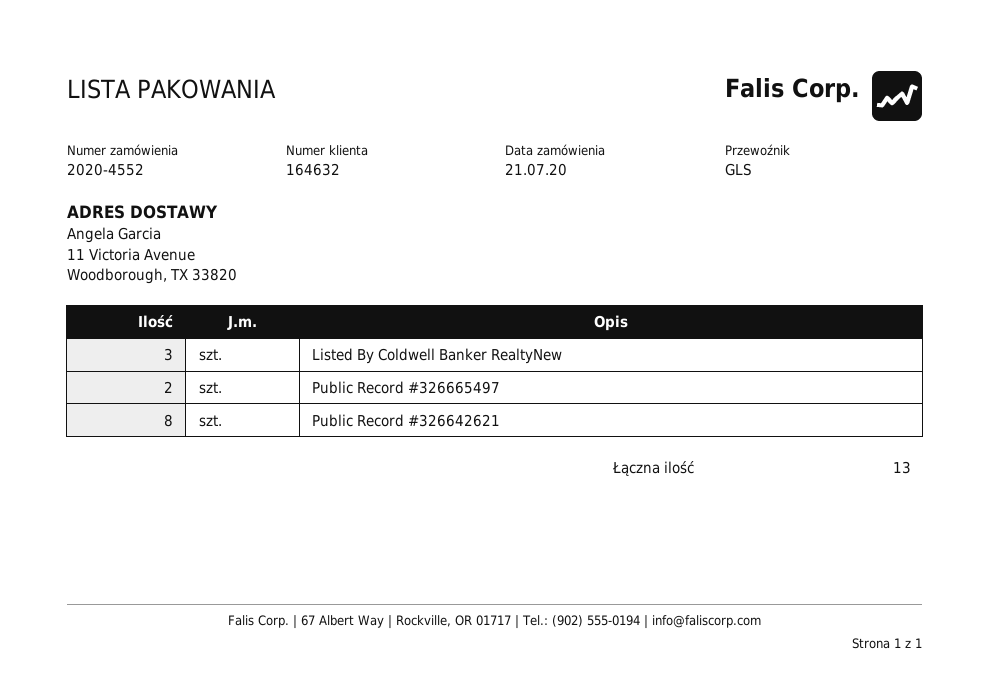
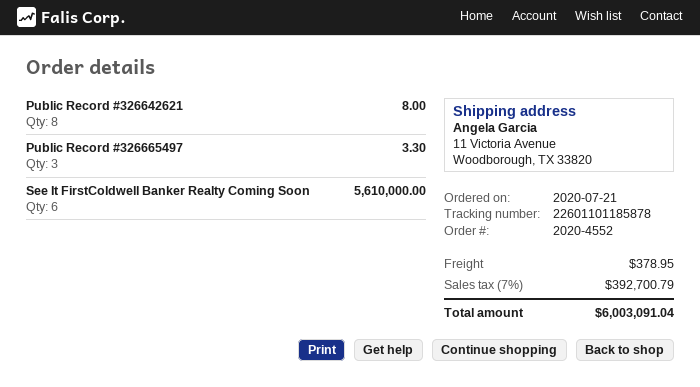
Listed By Coldwell Banker RealtyNew: 3 -> none
Public Record #326665497: 2 -> 3
See It FirstColdwell Banker Realty Coming Soon: none -> 6

